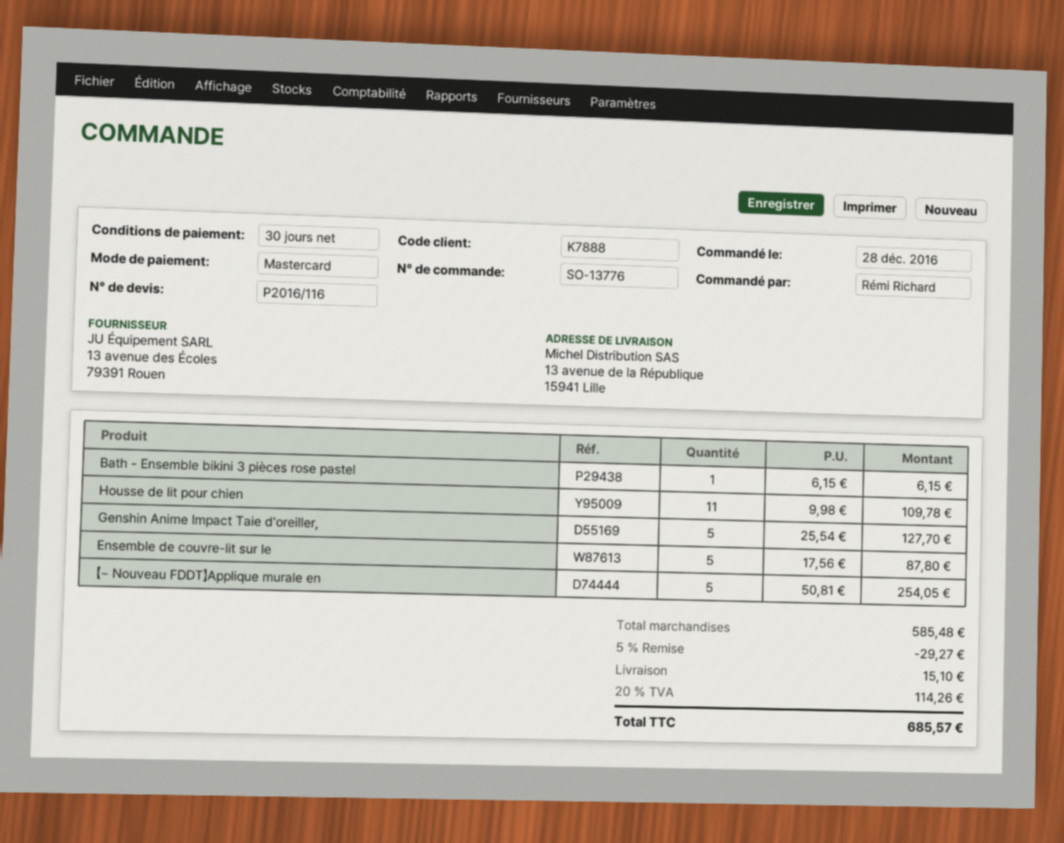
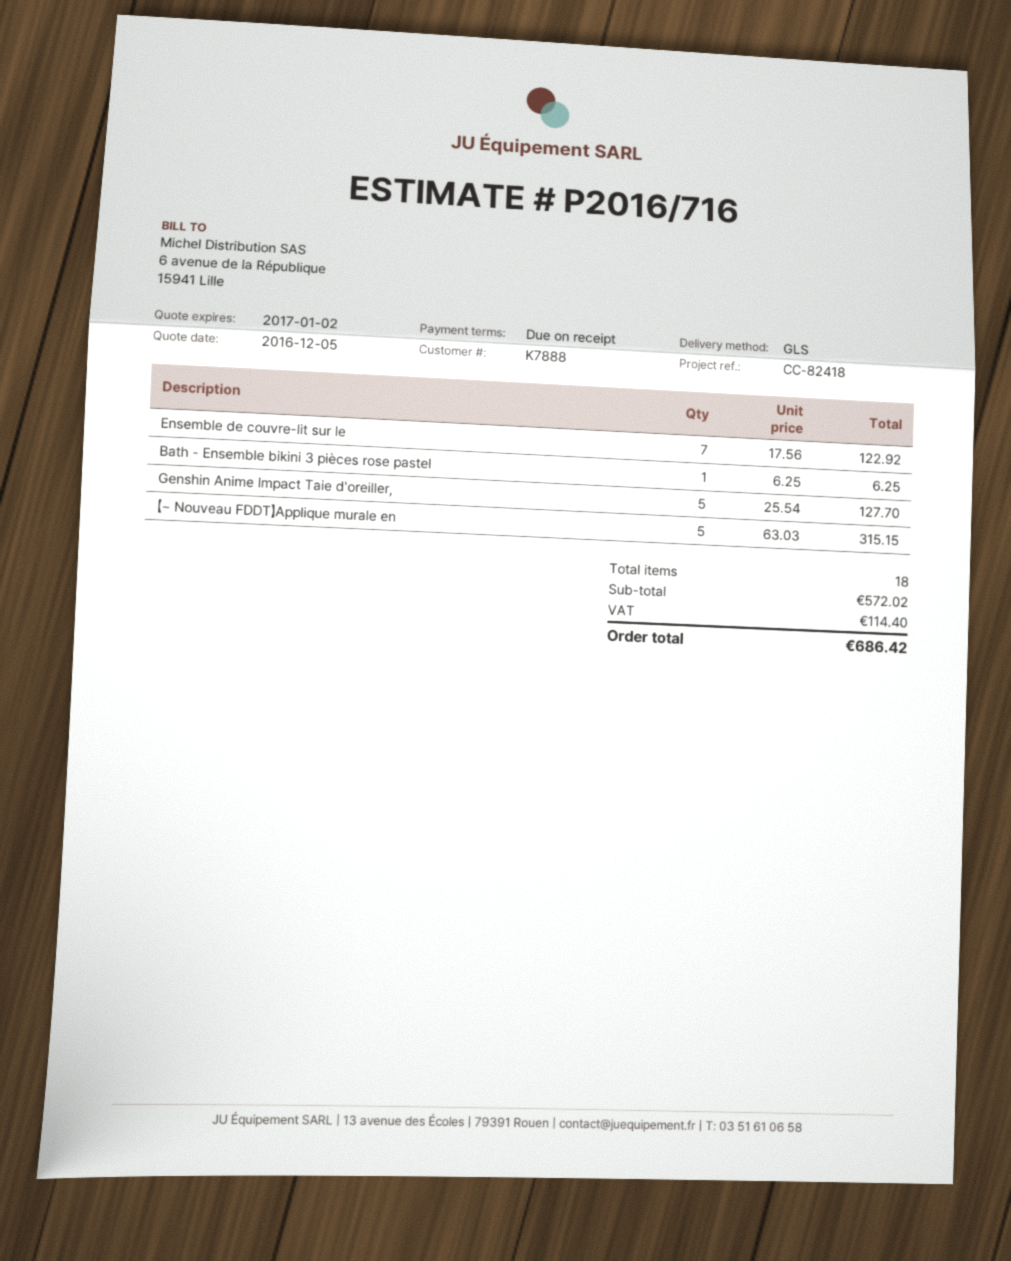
quote number: P2016/116 -> P2016/716
payment terms: 30 days -> on receipt
Bath - Ensemble bikini 3 pièces rose pastel: 1 x 6.15 = 6.15 -> 1 x 6.25 = 6.25
Housse de lit pour chien: 11 x 9.98 = 109.78 -> none
Ensemble de couvre-lit sur le: 5 x 17.56 = 87.80 -> 7 x 17.56 = 122.92
【~ Nouveau FDDT】Applique murale en: 5 x 50.81 = 254.05 -> 5 x 63.03 = 315.15
subtotal: 585.48 -> 572.02
discount: 5% = 29.27 -> none
shipping: 15.10 -> none
tax: 114.26 -> 114.40
total: 685.57 -> 686.42

